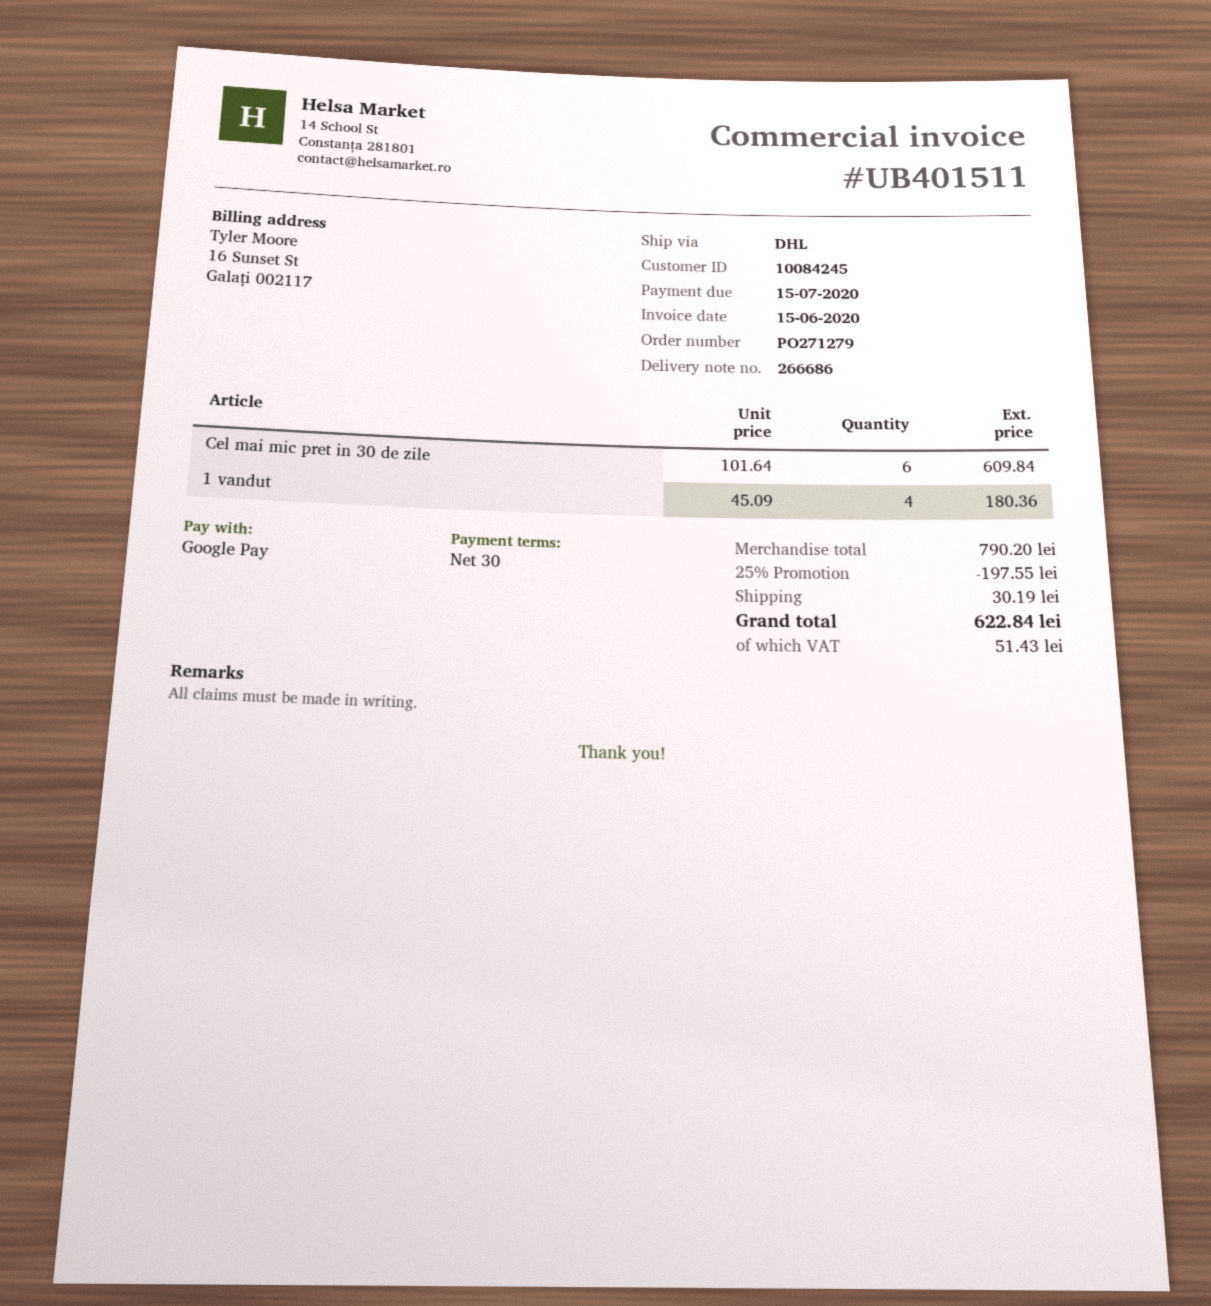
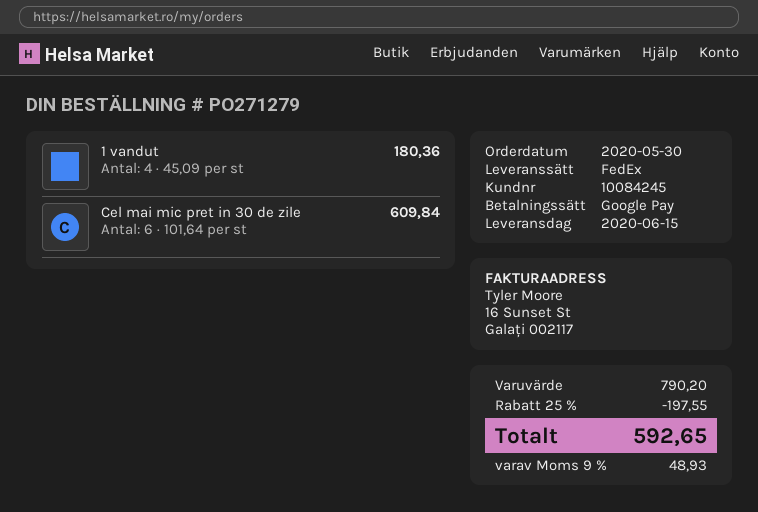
shipping method: DHL -> FedEx
shipping: 30.19 -> none
tax: 51.43 -> 48.93
total: 622.84 -> 592.65

